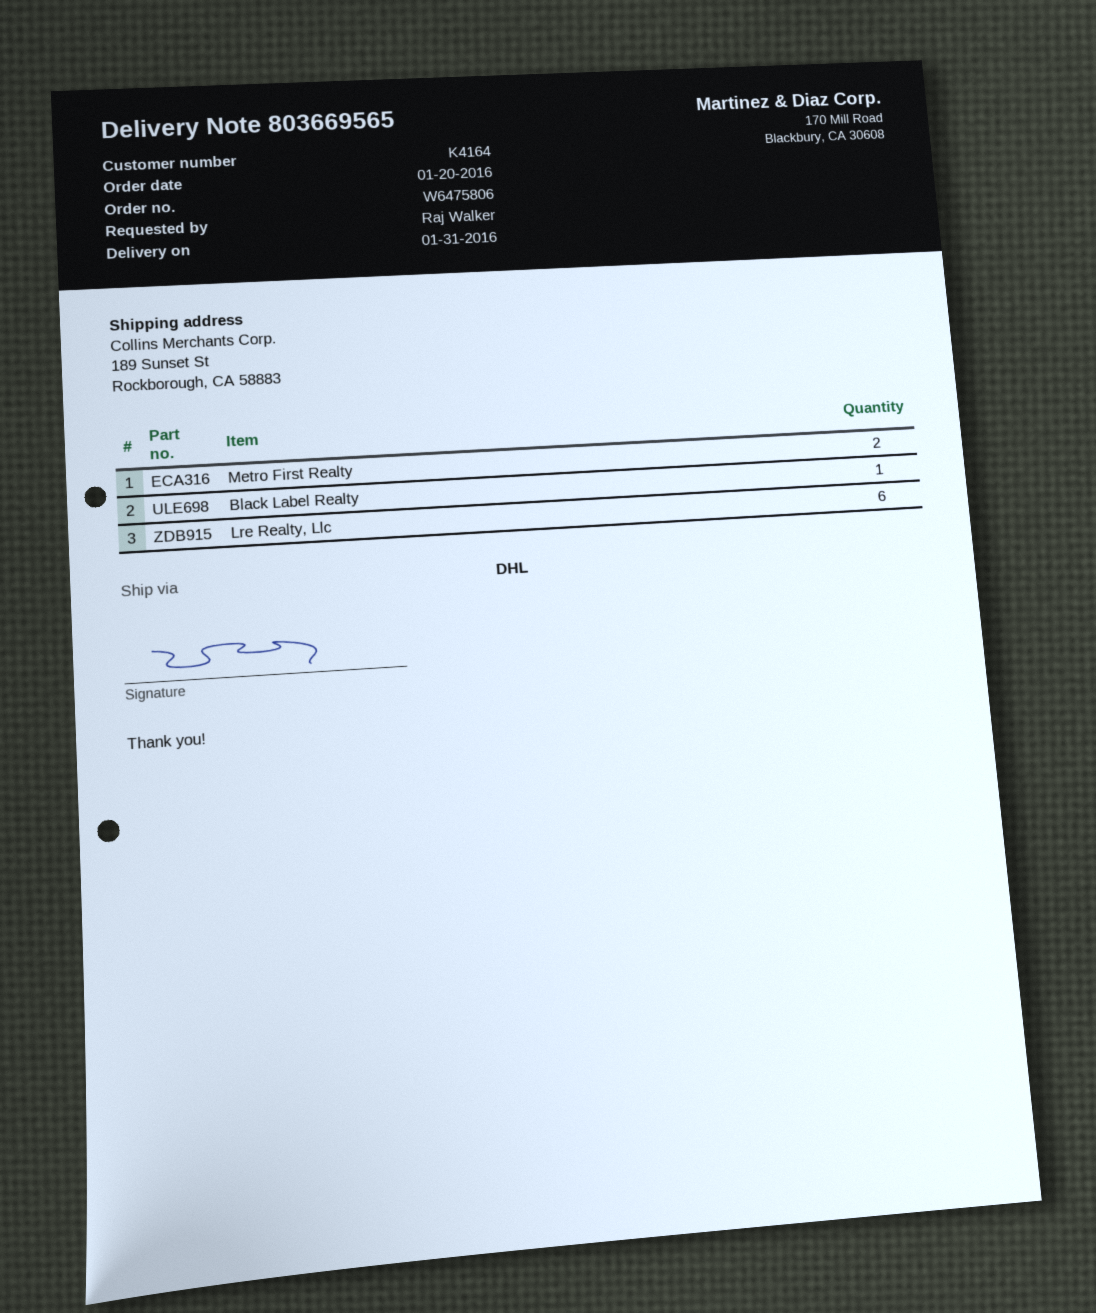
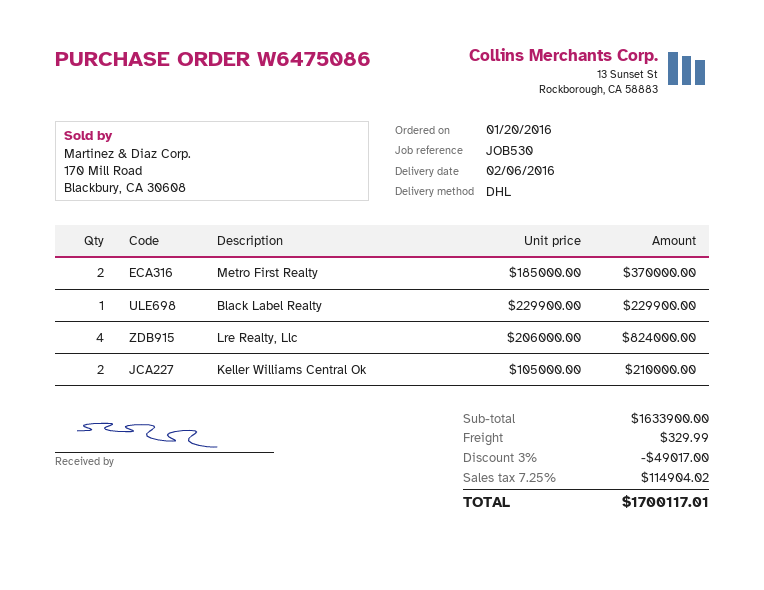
order number: W6475806 -> W6475086
delivery date: 2016-01-31 -> 2016-02-06
Lre Realty, Llc: 6 -> 4
Keller Williams Central Ok: none -> 2

